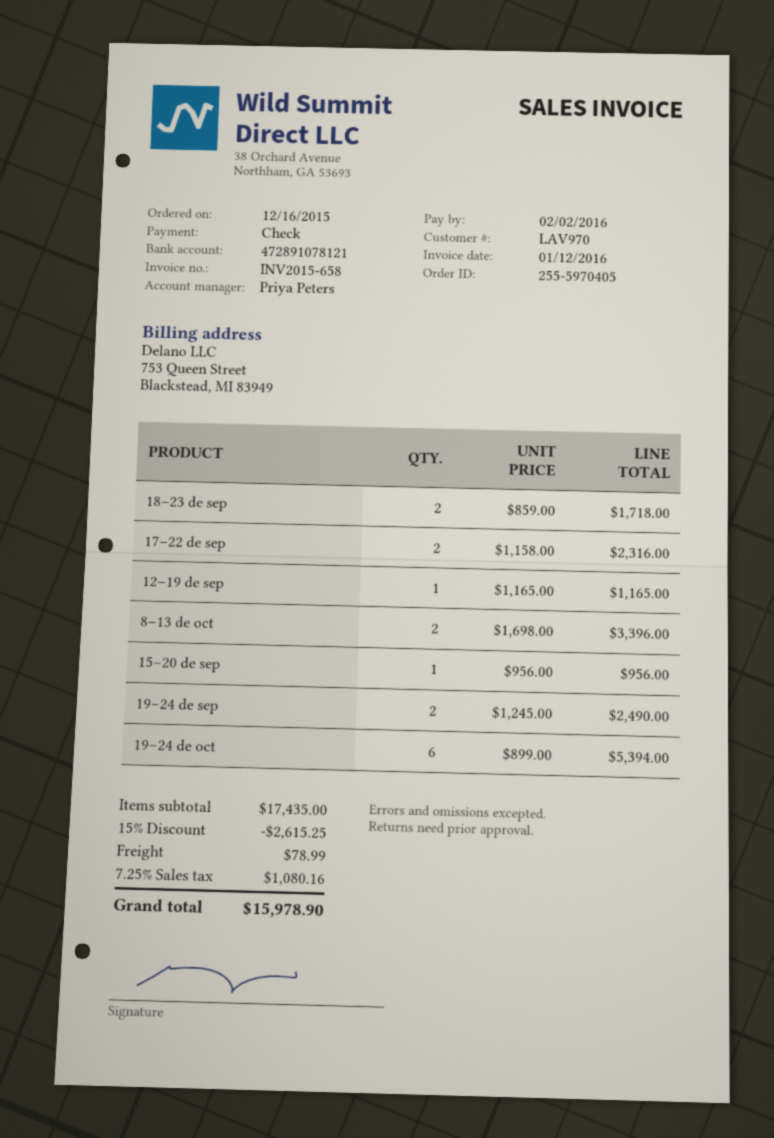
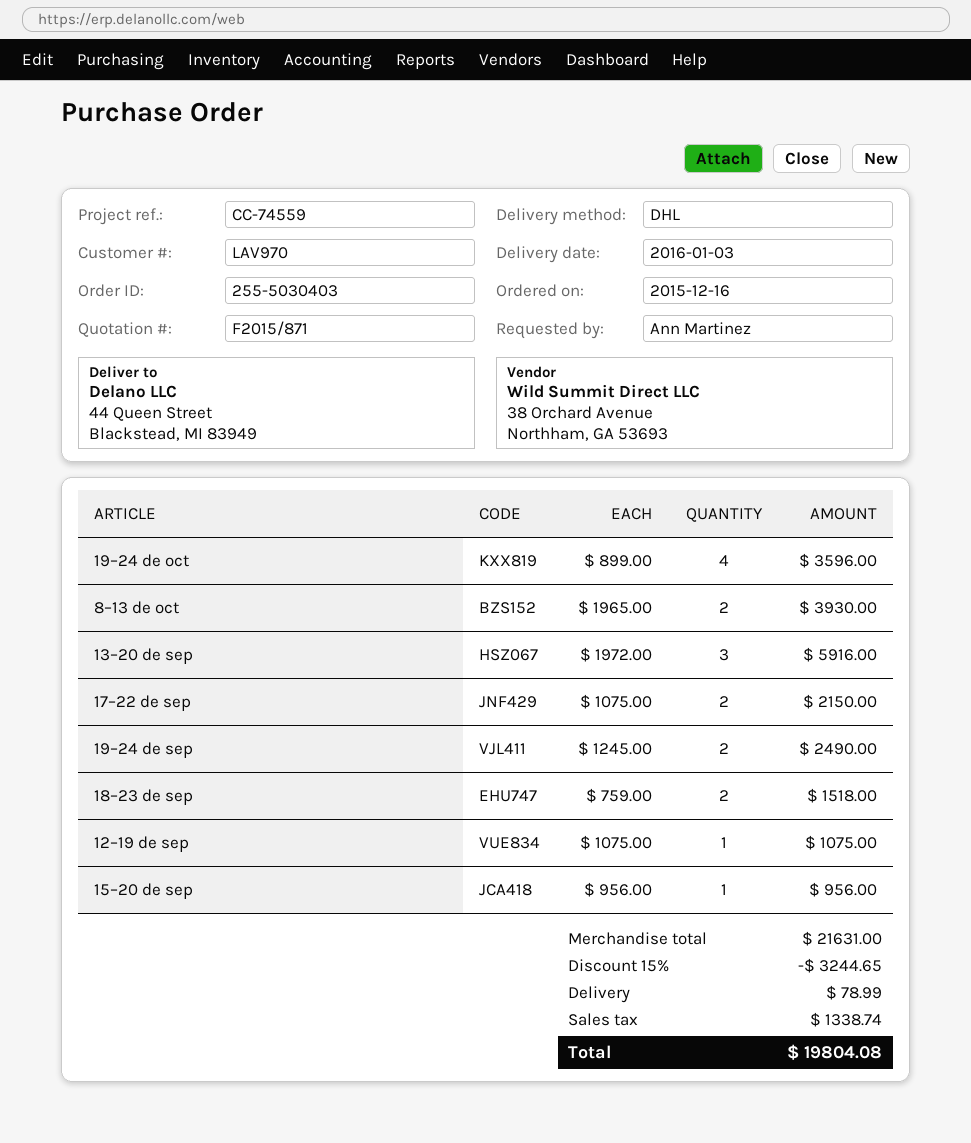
order number: 255-5970405 -> 255-5030403
18–23 de sep: 2 x 859.00 = 1718.00 -> 2 x 759.00 = 1518.00
17–22 de sep: 2 x 1158.00 = 2316.00 -> 2 x 1075.00 = 2150.00
12–19 de sep: 1 x 1165.00 = 1165.00 -> 1 x 1075.00 = 1075.00
8–13 de oct: 2 x 1698.00 = 3396.00 -> 2 x 1965.00 = 3930.00
19–24 de oct: 6 x 899.00 = 5394.00 -> 4 x 899.00 = 3596.00
13–20 de sep: none -> 3 x 1972.00 = 5916.00
subtotal: 17435.00 -> 21631.00
discount: 15% = 2615.25 -> 15% = 3244.65
tax: 1080.16 -> 1338.74
total: 15978.90 -> 19804.08

